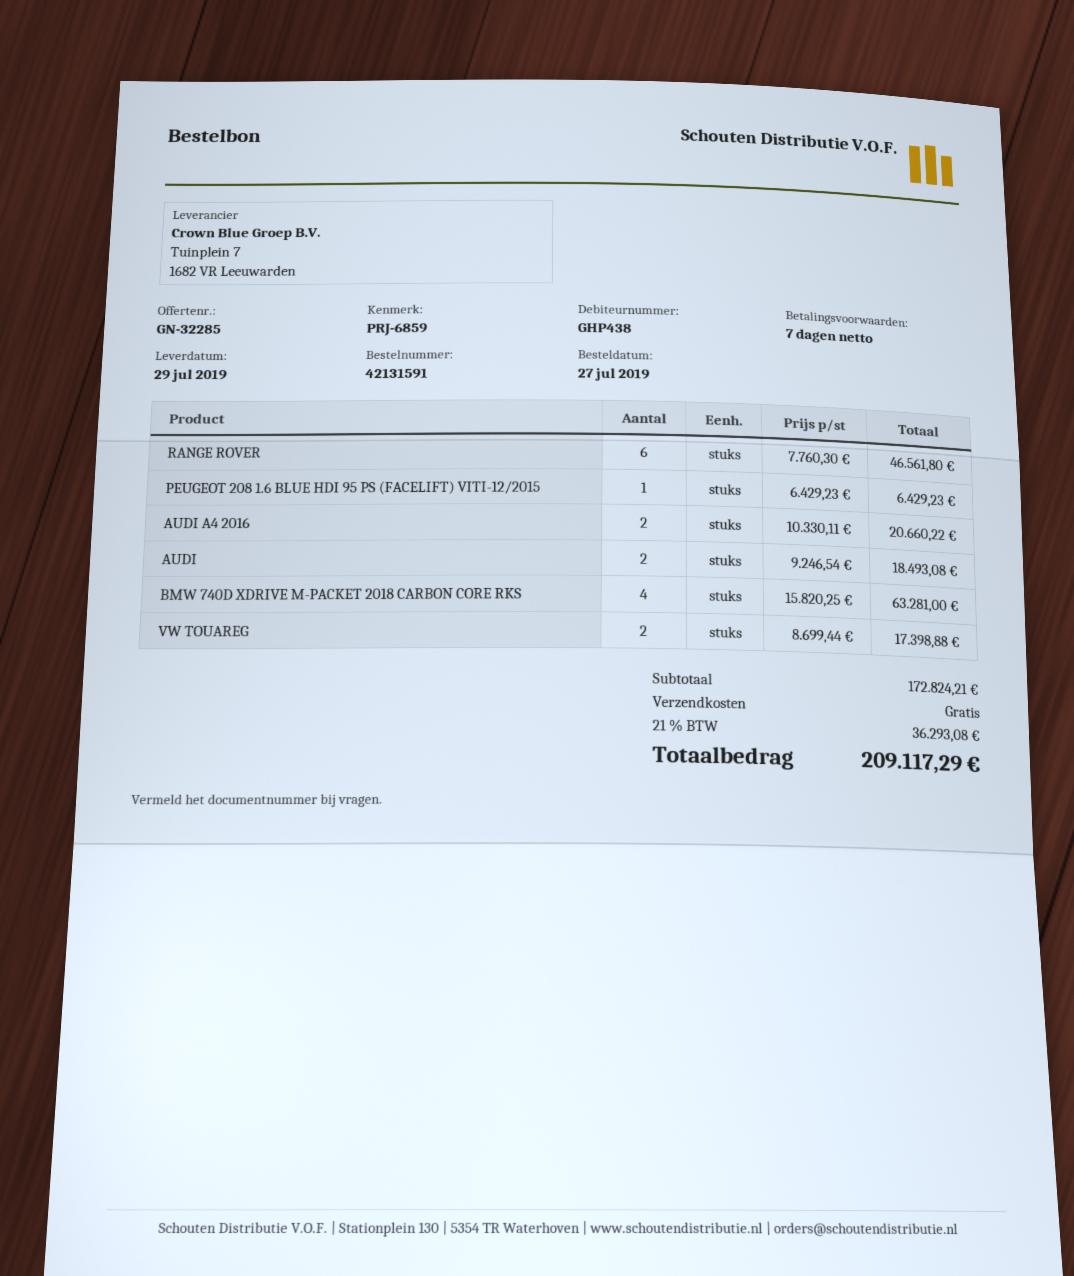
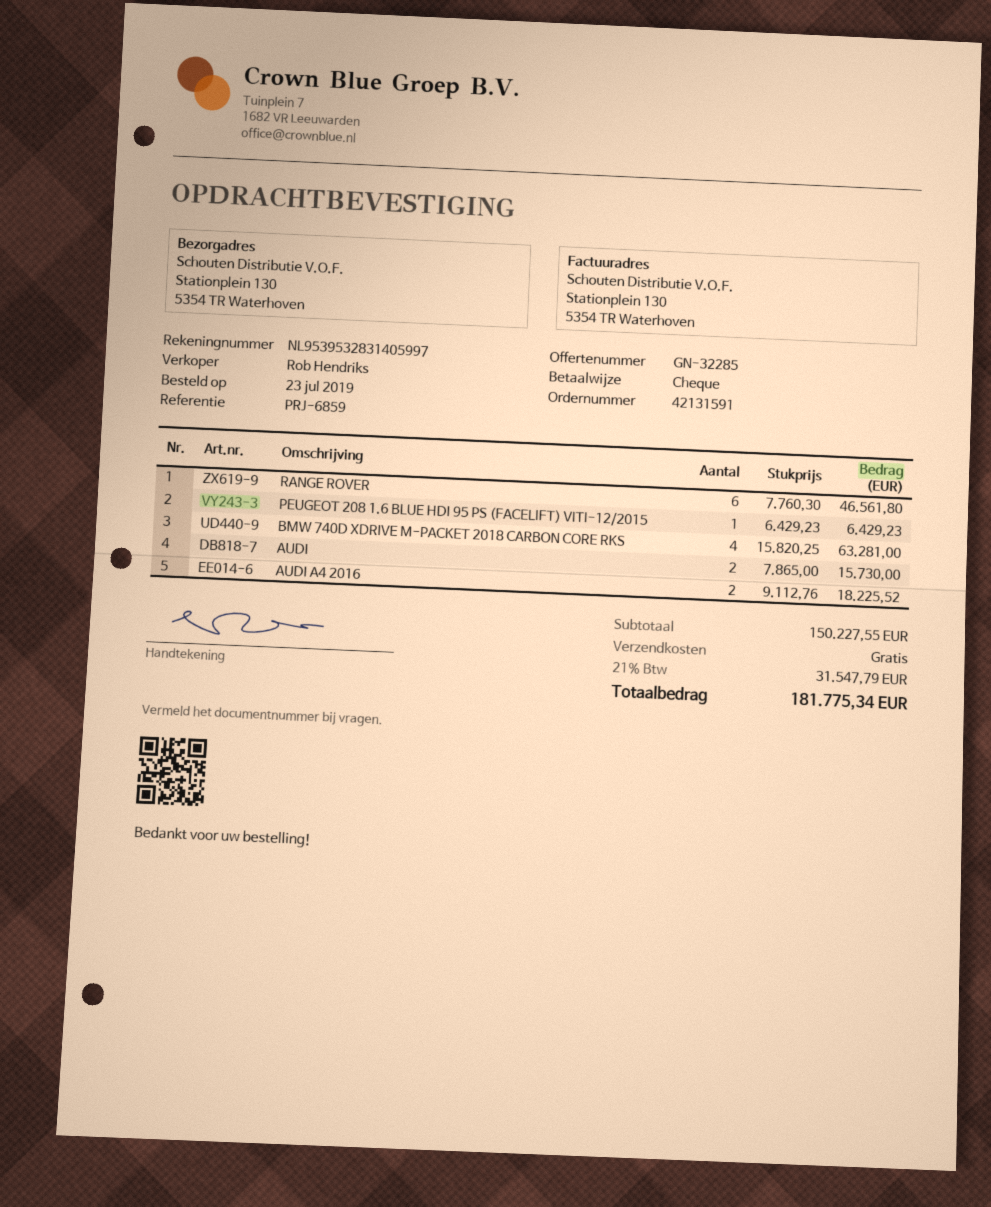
order date: 2019-07-27 -> 2019-07-23
AUDI A4 2016: 2 x 10330.11 = 20660.22 -> 2 x 9112.76 = 18225.52
AUDI: 2 x 9246.54 = 18493.08 -> 2 x 7865.00 = 15730.00
VW TOUAREG: 2 x 8699.44 = 17398.88 -> none
subtotal: 172824.21 -> 150227.55
tax: 21% = 36293.08 -> 21% = 31547.79
total: 209117.29 -> 181775.34

